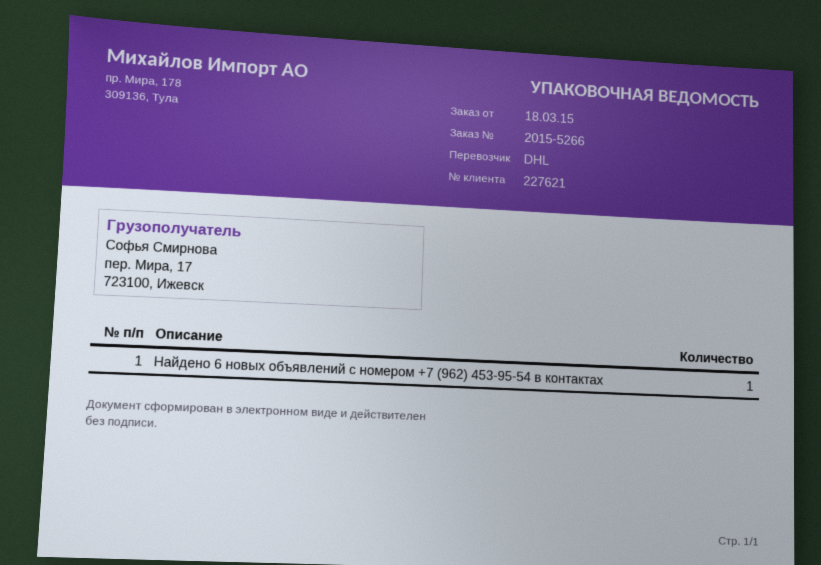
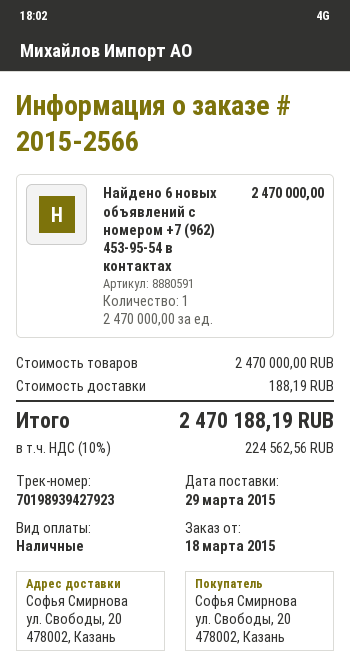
order number: 2015-5266 -> 2015-2566
ship to: пер. Мира, 17, 723100, Ижевск -> ул. Свободы, 20, 478002, Казань

